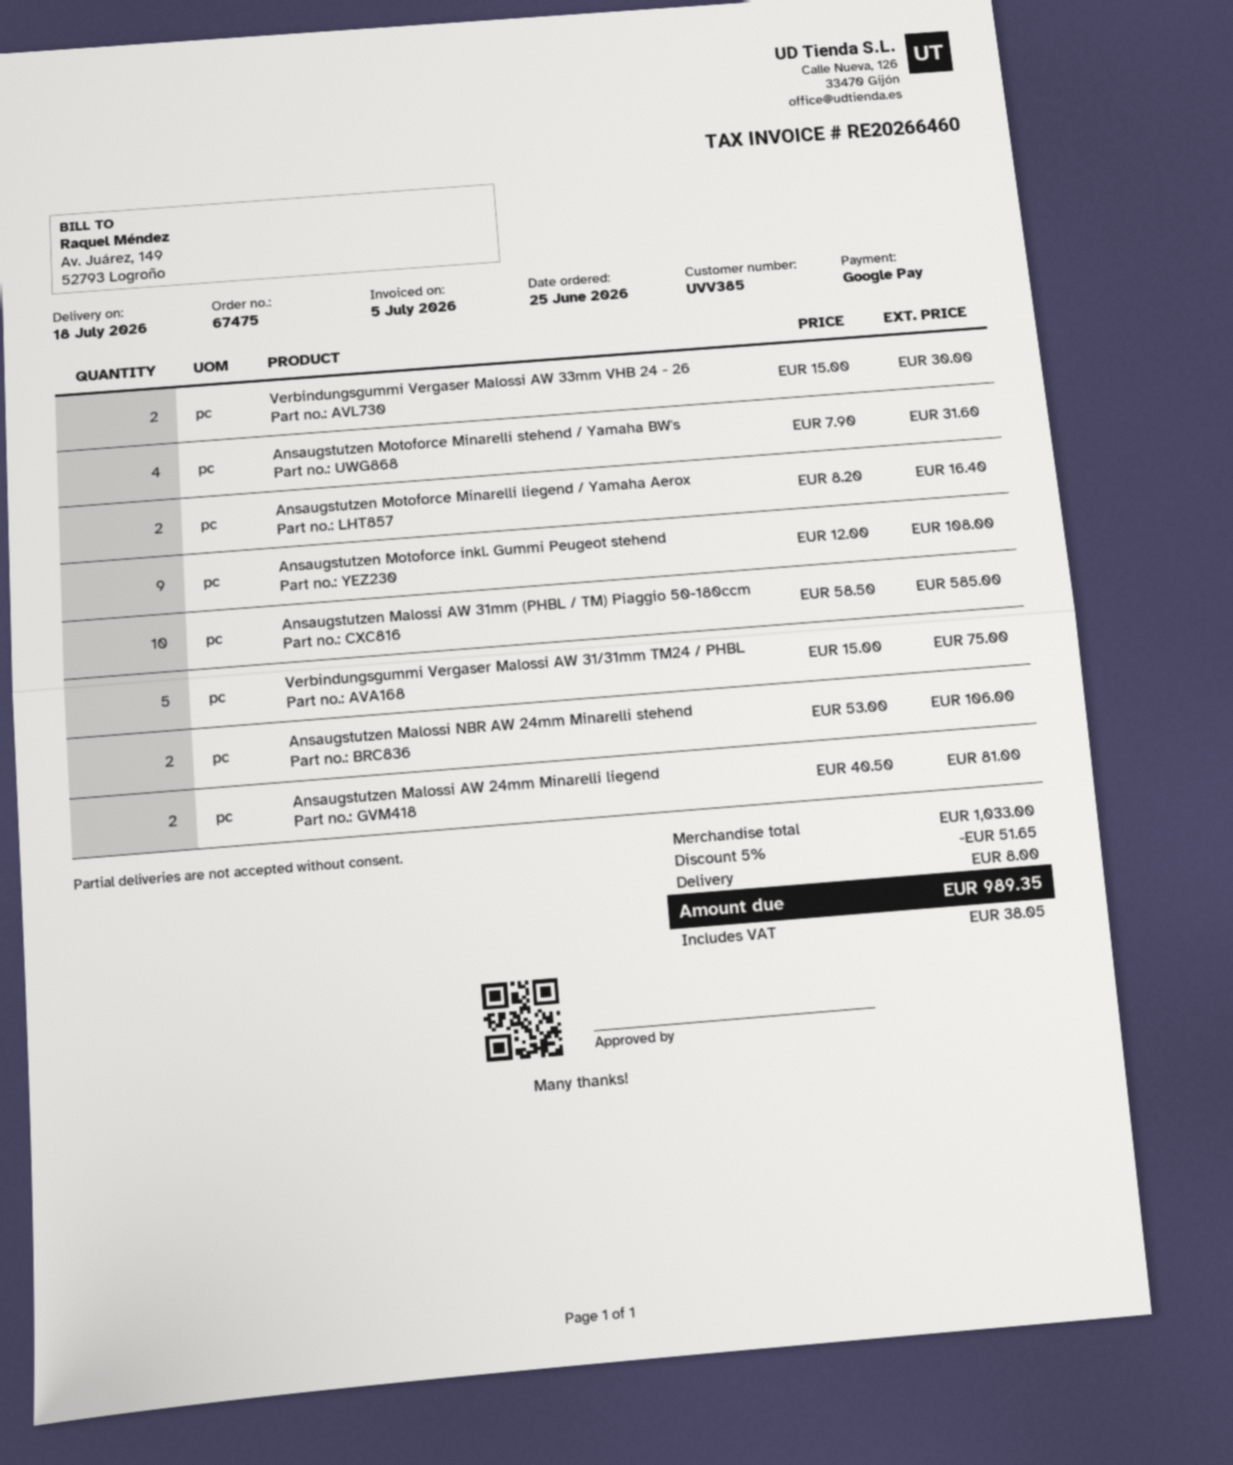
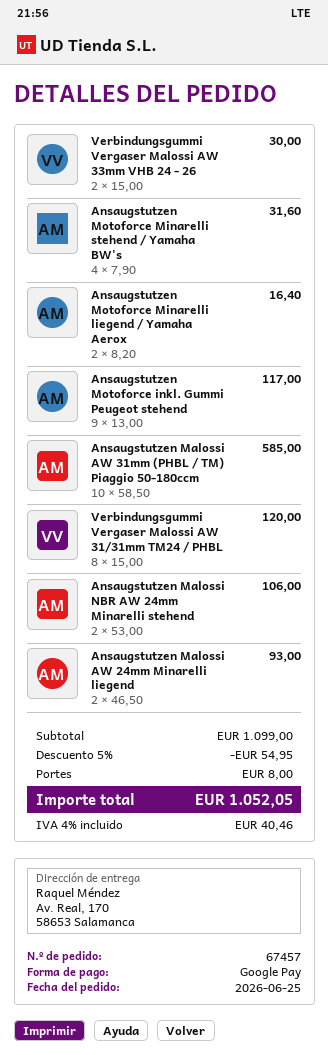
order number: 67475 -> 67457
Ansaugstutzen Motoforce inkl. Gummi Peugeot stehend: 9 x 12.00 = 108.00 -> 9 x 13.00 = 117.00
Verbindungsgummi Vergaser Malossi AW 31/31mm TM24 / PHBL: 5 x 15.00 = 75.00 -> 8 x 15.00 = 120.00
Ansaugstutzen Malossi AW 24mm Minarelli liegend: 2 x 40.50 = 81.00 -> 2 x 46.50 = 93.00
subtotal: 1033.00 -> 1099.00
discount: 5% = 51.65 -> 5% = 54.95
tax: 38.05 -> 40.46
total: 989.35 -> 1052.05

